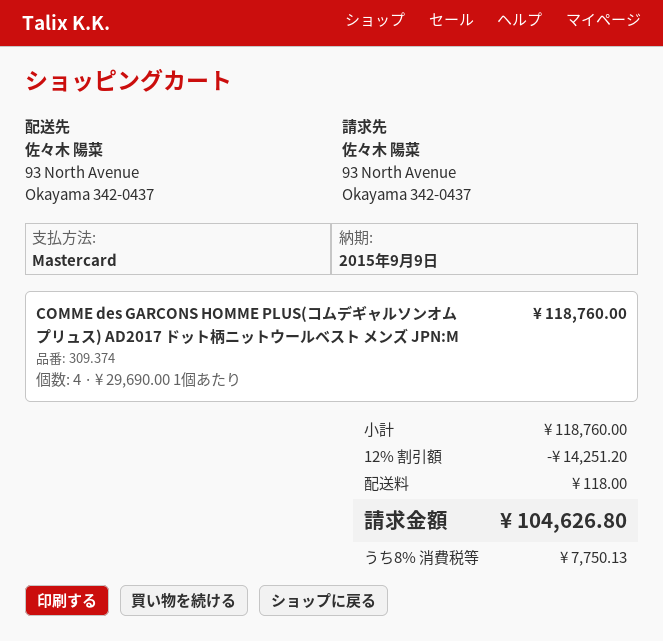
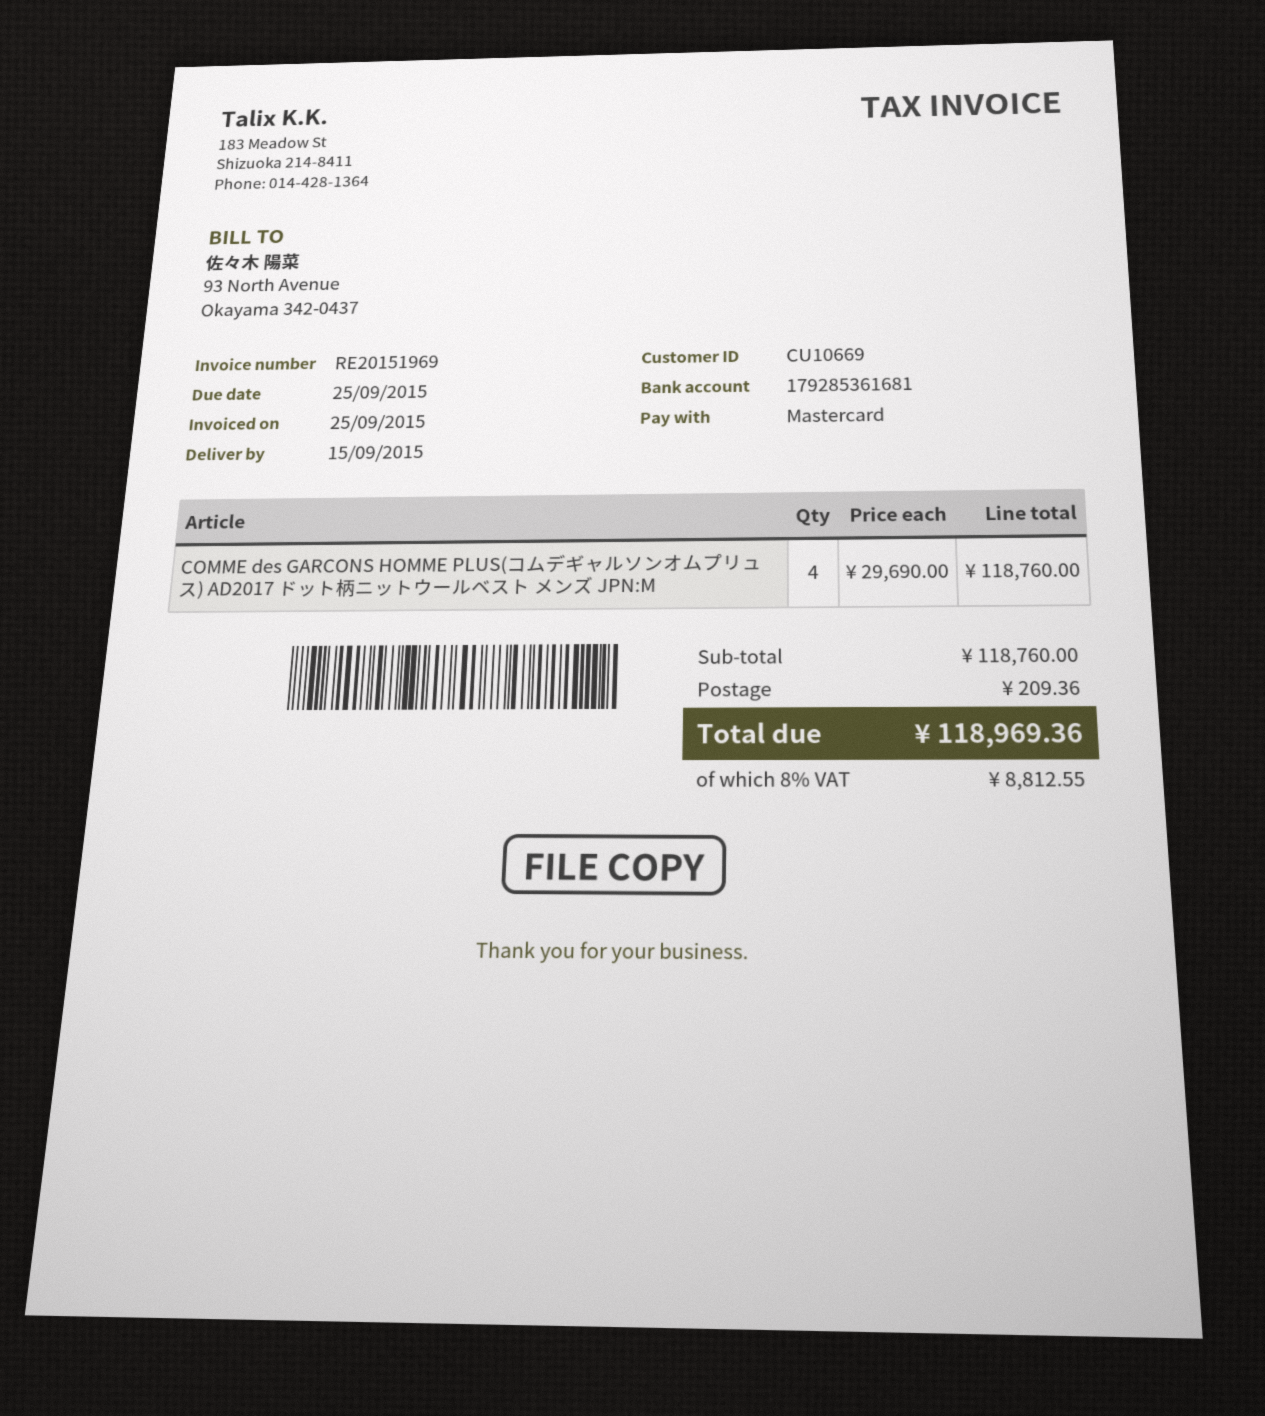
delivery date: 2015-09-09 -> 2015-09-15
discount: 12% = 14251.20 -> none
shipping: 118.00 -> 209.36
tax: 8% = 7750.13 -> 8% = 8812.55
total: 104626.80 -> 118969.36

